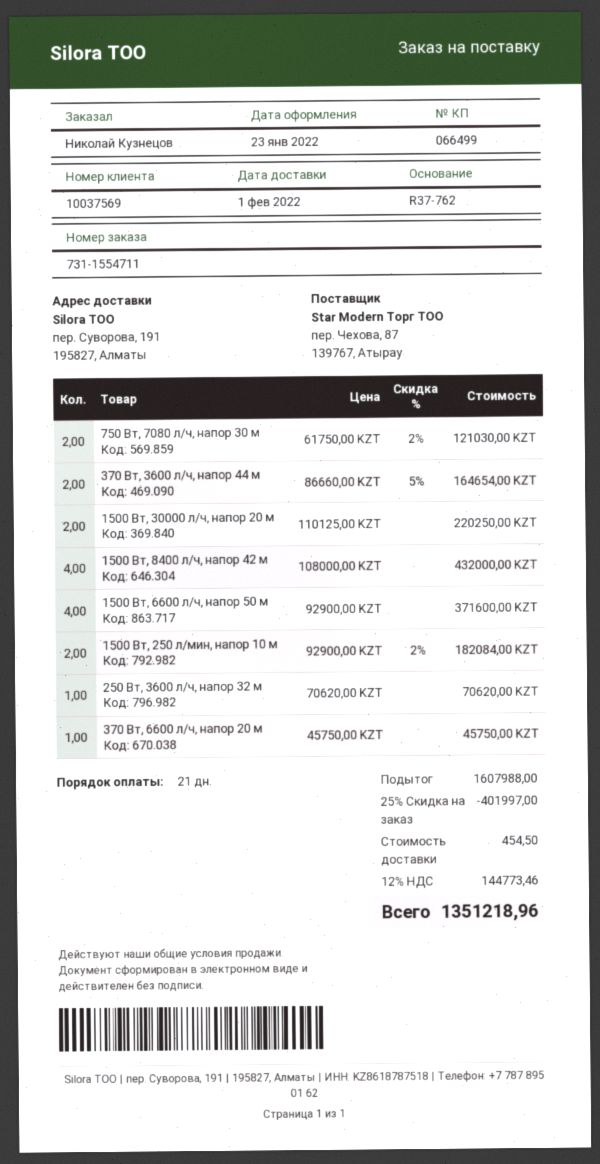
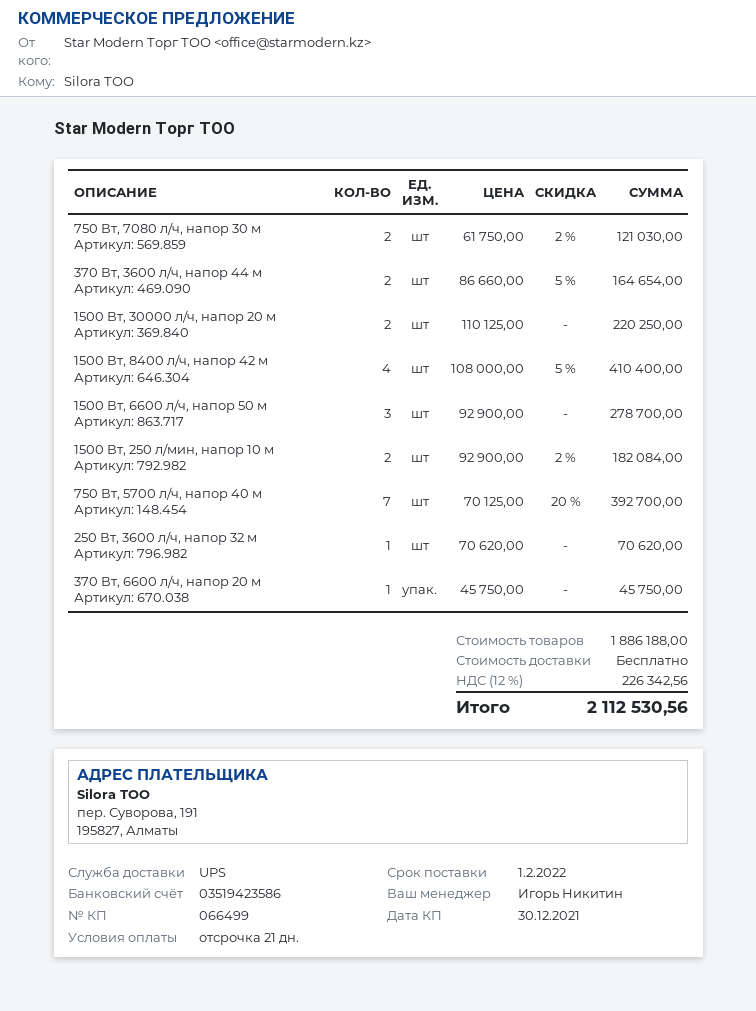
1500 Вт, 8400 л/ч, напор 42 м: 4 x 108000.00 = 432000.00 -> 4 x 108000.00 - 5% = 410400.00
1500 Вт, 6600 л/ч, напор 50 м: 4 x 92900.00 = 371600.00 -> 3 x 92900.00 = 278700.00
750 Вт, 5700 л/ч, напор 40 м: none -> 7 x 70125.00 - 20% = 392700.00
subtotal: 1607988.00 -> 1886188.00
discount: 25% = 401997.00 -> none
shipping: 454.50 -> 0.00
tax: 12% = 144773.46 -> 12% = 226342.56
total: 1351218.96 -> 2112530.56

